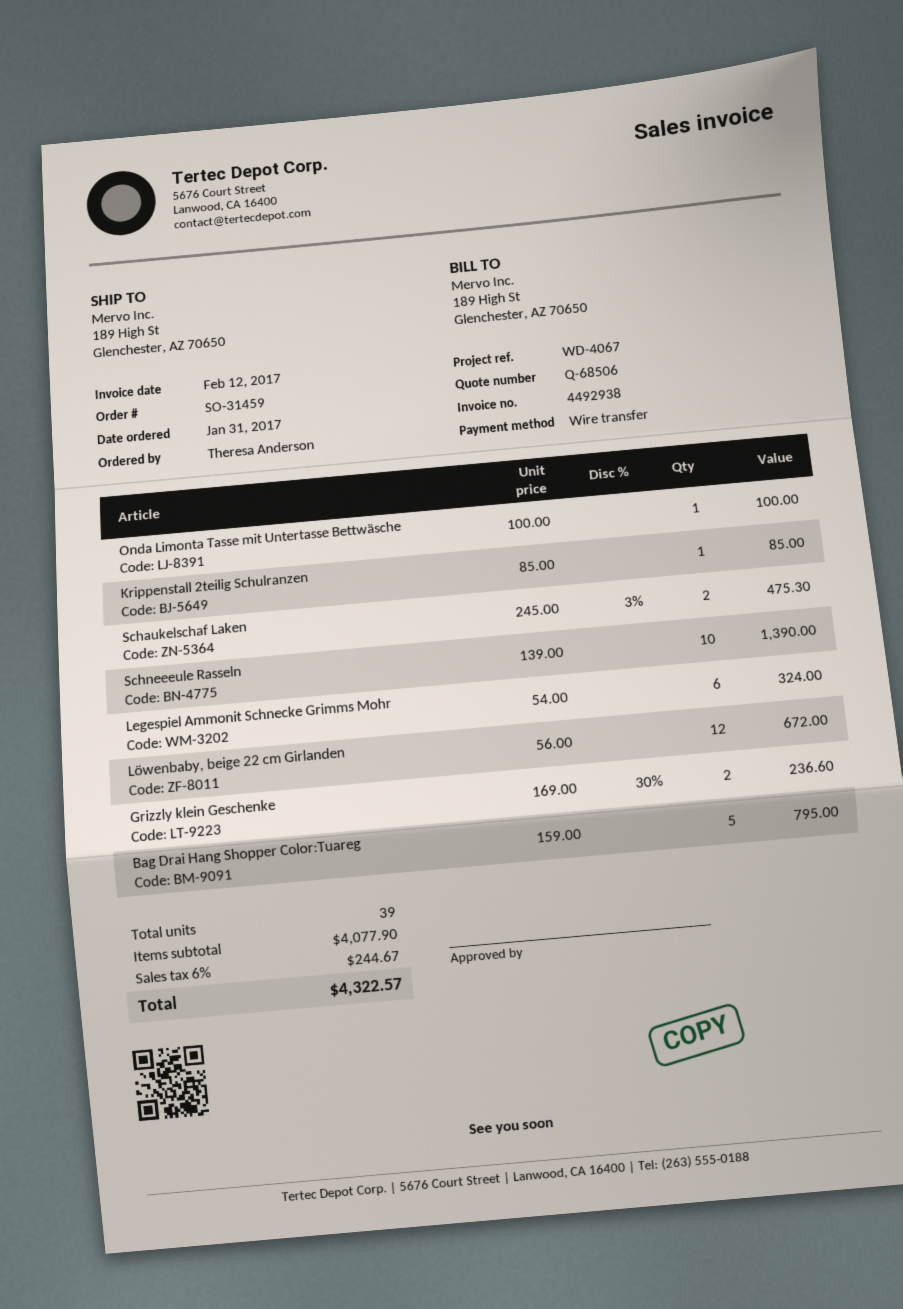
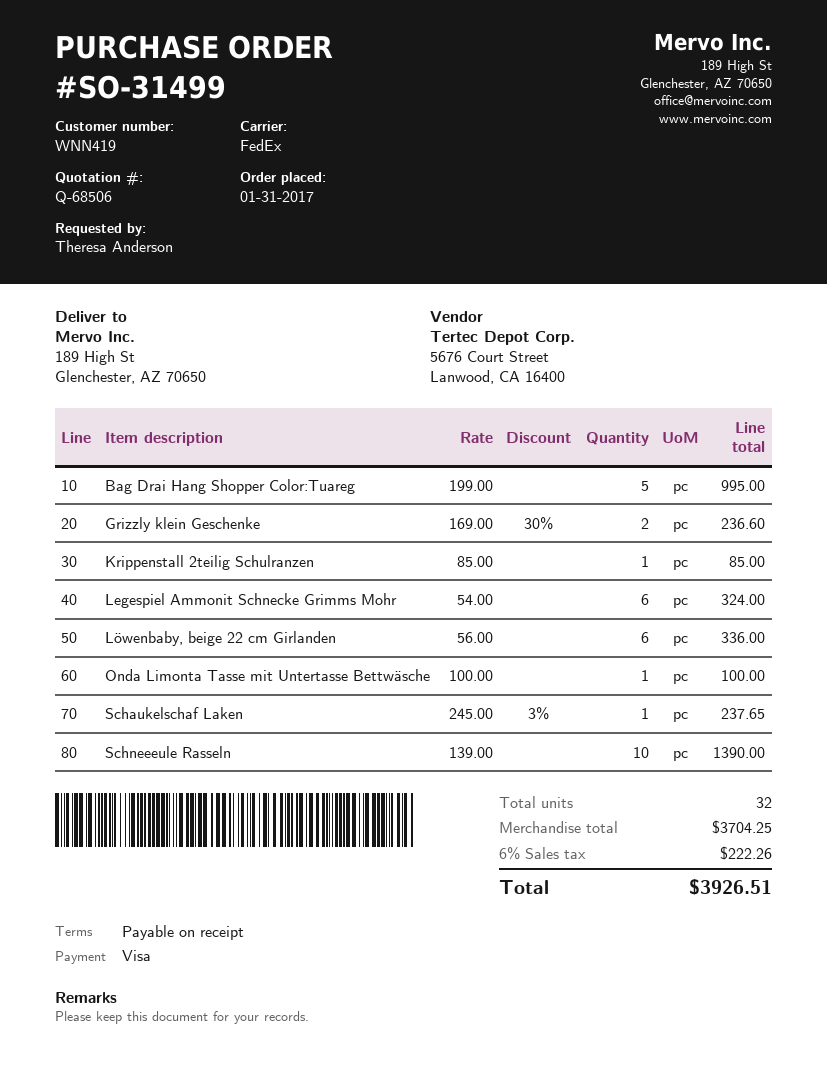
order number: SO-31459 -> SO-31499
payment method: bank transfer -> Visa
Schaukelschaf Laken: 2 x 245.00 - 3% = 475.30 -> 1 x 245.00 - 3% = 237.65
Löwenbaby, beige 22 cm Girlanden: 12 x 56.00 = 672.00 -> 6 x 56.00 = 336.00
Bag Drai Hang Shopper Color:Tuareg: 5 x 159.00 = 795.00 -> 5 x 199.00 = 995.00
total quantity: 39 -> 32
subtotal: 4077.90 -> 3704.25
tax: 6% = 244.67 -> 6% = 222.26
total: 4322.57 -> 3926.51

